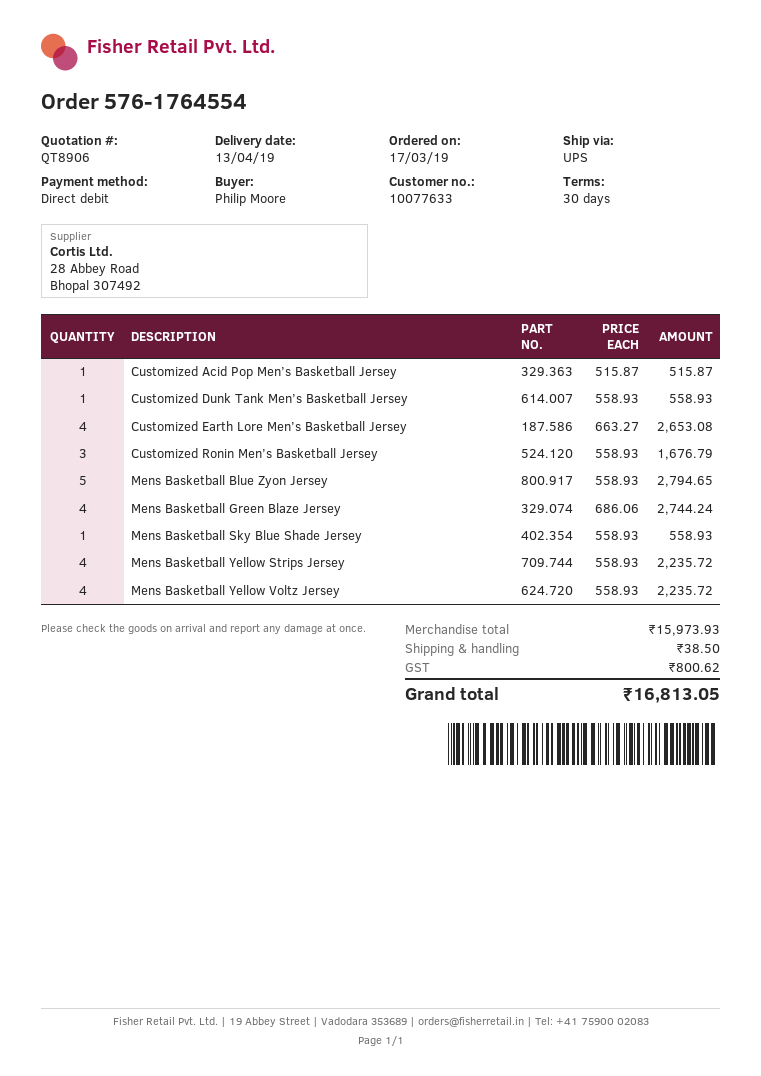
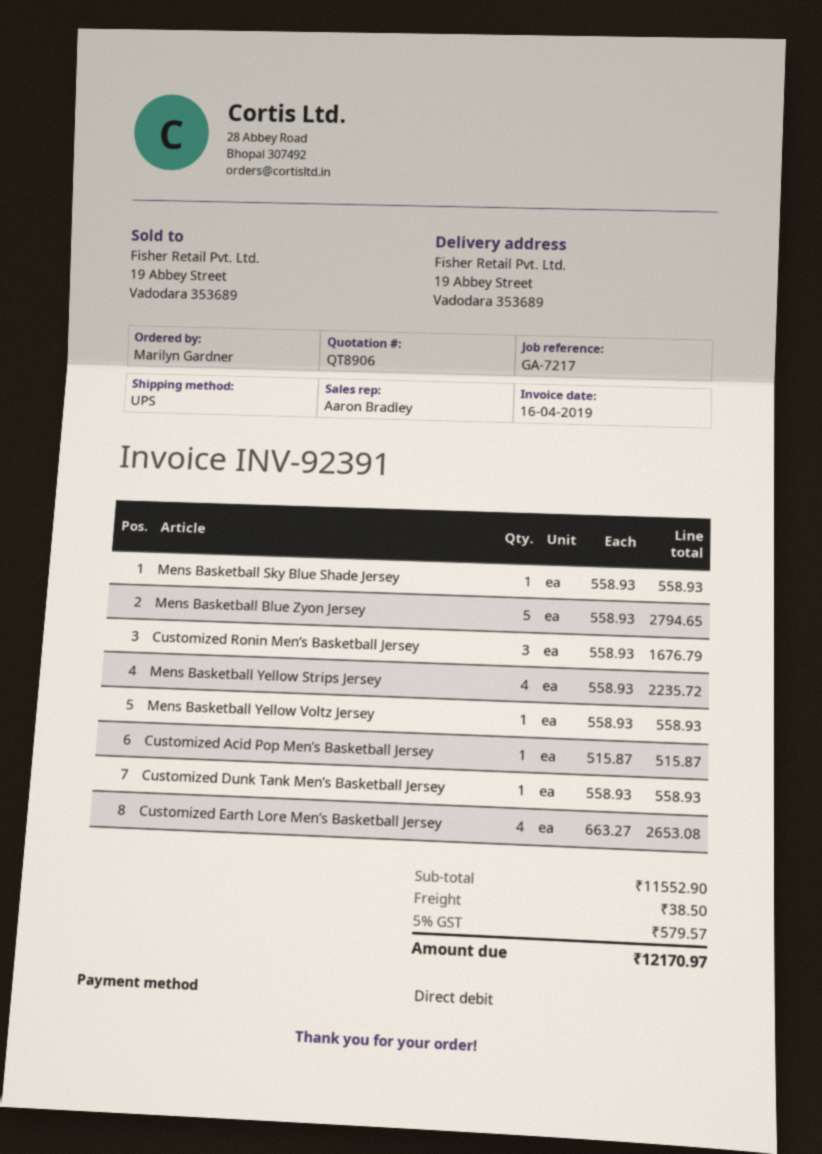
ordered by: Philip Moore -> Marilyn Gardner
Mens Basketball Green Blaze Jersey: 4 x 686.06 = 2744.24 -> none
Mens Basketball Yellow Voltz Jersey: 4 x 558.93 = 2235.72 -> 1 x 558.93 = 558.93
subtotal: 15973.93 -> 11552.90
tax: 800.62 -> 579.57
total: 16813.05 -> 12170.97

